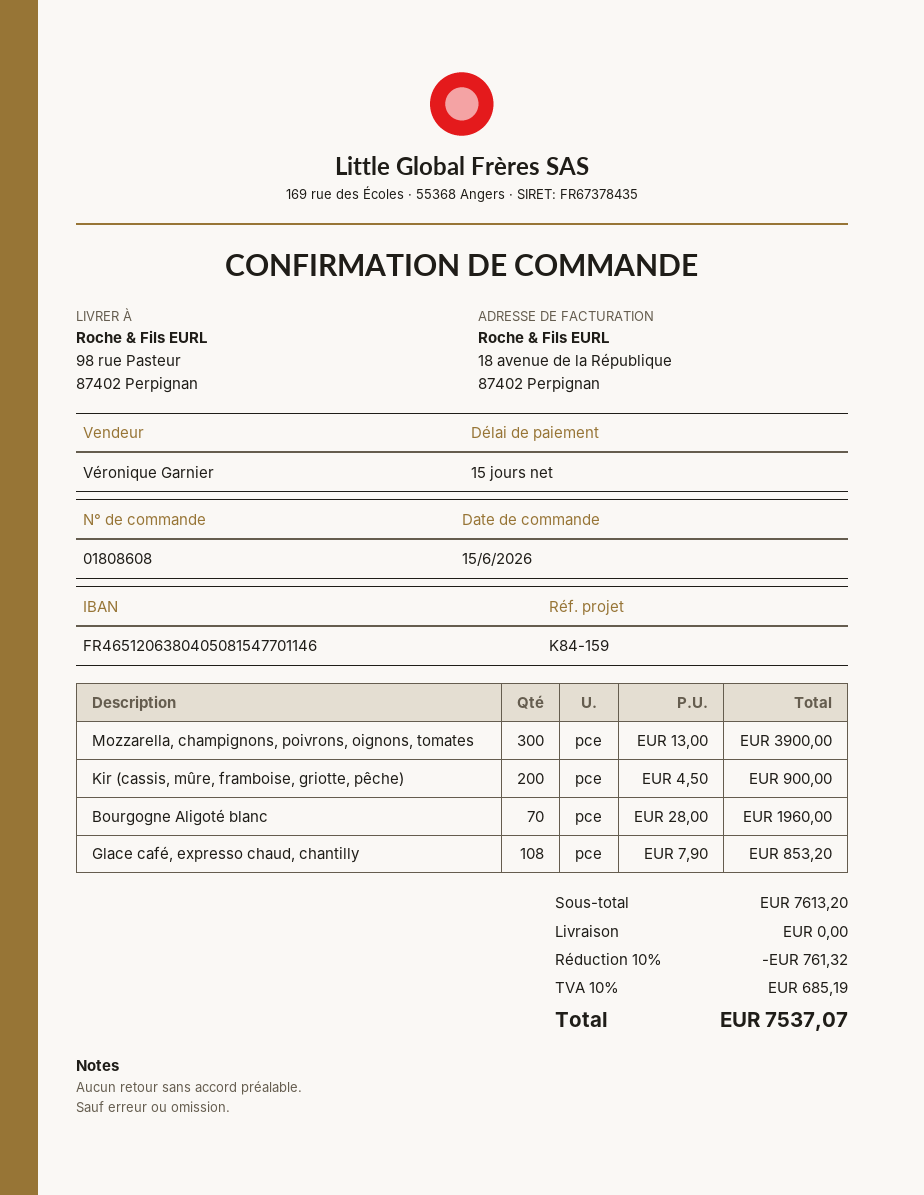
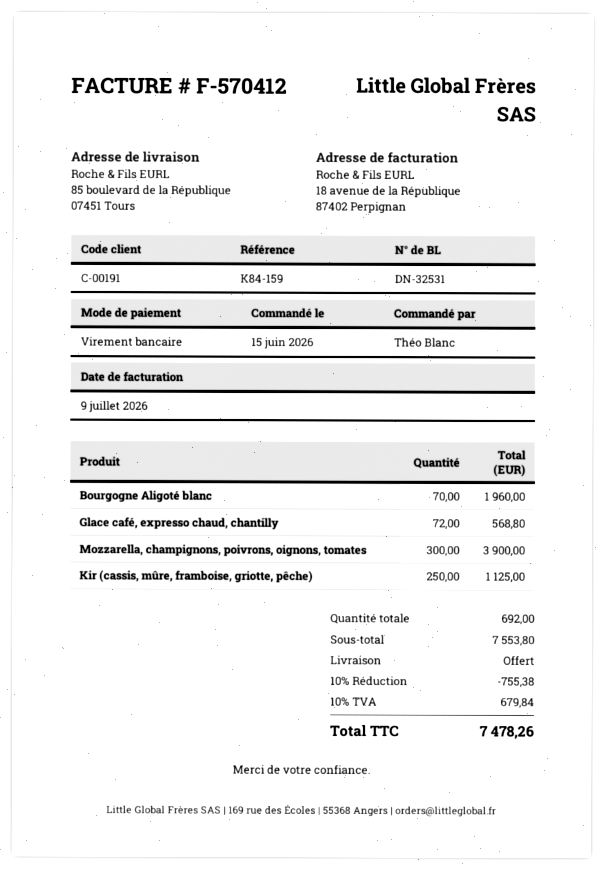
ship to: 98 rue Pasteur, 87402 Perpignan -> 85 boulevard de la République, 07451 Tours
Kir (cassis, mûre, framboise, griotte, pêche): 200 for 900.00 -> 250 for 1125.00
Glace café, expresso chaud, chantilly: 108 for 853.20 -> 72 for 568.80
subtotal: 7613.20 -> 7553.80
discount: 10% = 761.32 -> 10% = 755.38
tax: 10% = 685.19 -> 10% = 679.84
total: 7537.07 -> 7478.26

